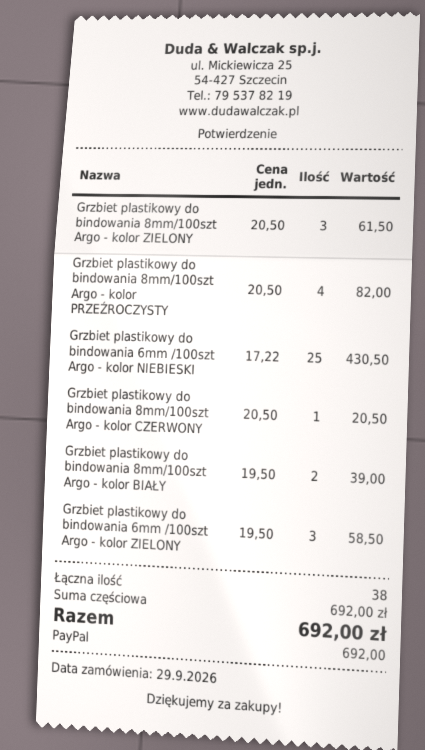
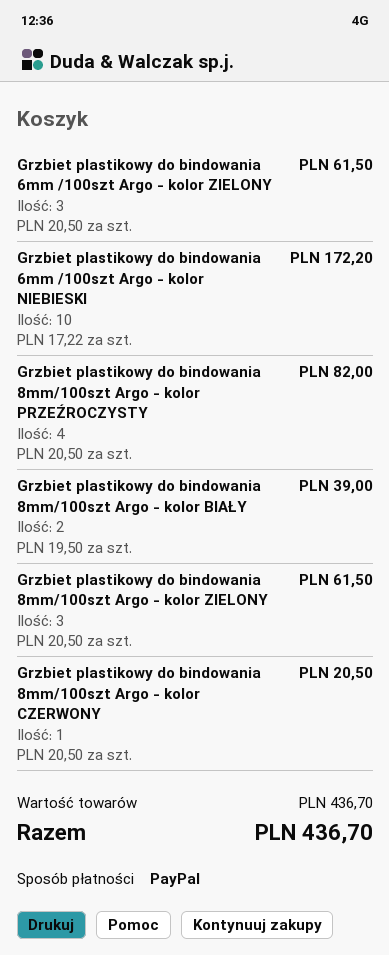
Grzbiet plastikowy do bindowania 6mm /100szt Argo - kolor NIEBIESKI: 25 x 17.22 = 430.50 -> 10 x 17.22 = 172.20
Grzbiet plastikowy do bindowania 6mm /100szt Argo - kolor ZIELONY: 3 x 19.50 = 58.50 -> 3 x 20.50 = 61.50
subtotal: 692.00 -> 436.70
total: 692.00 -> 436.70

